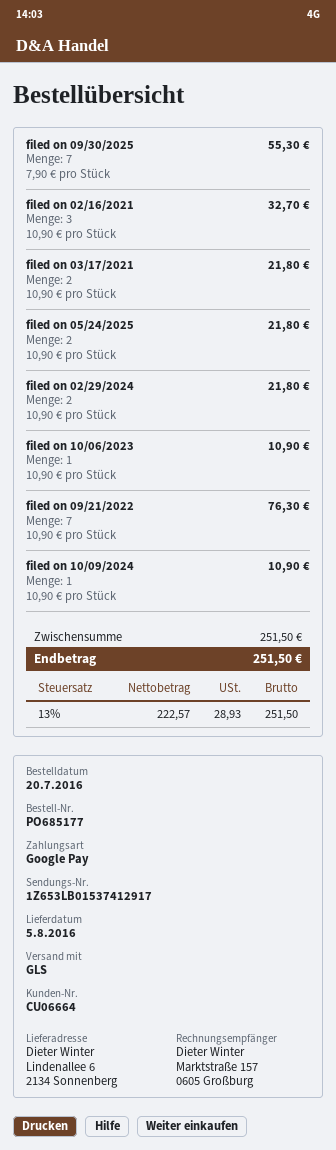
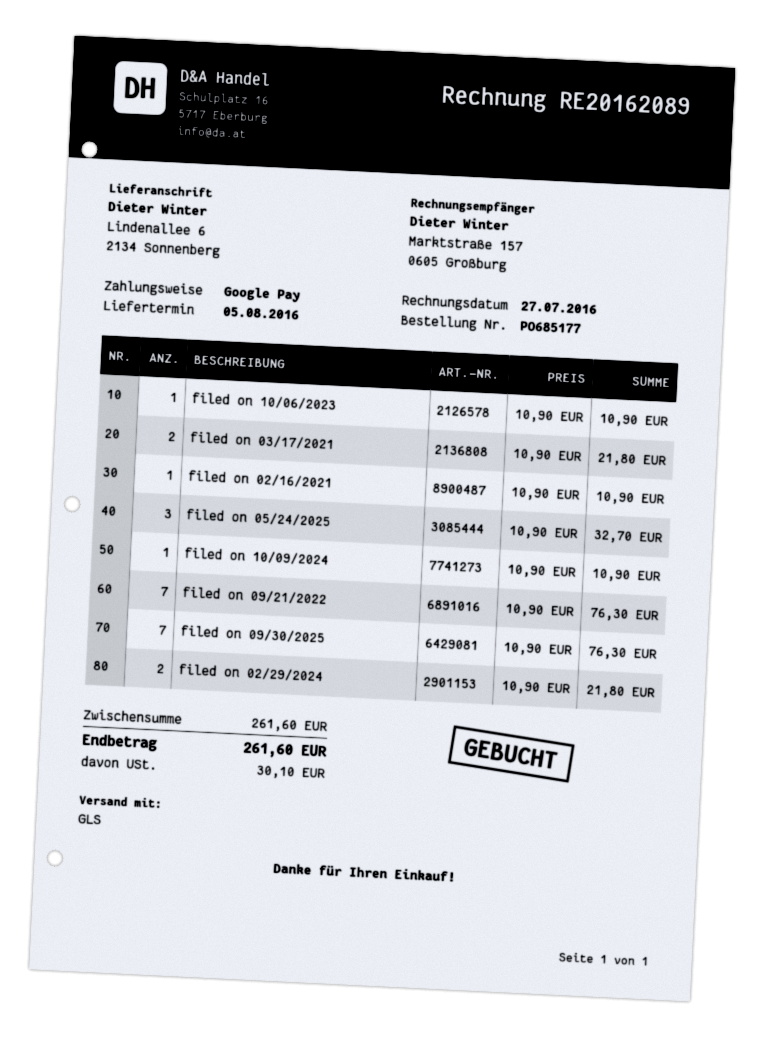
filed on 09/30/2025: 7 x 7.90 = 55.30 -> 7 x 10.90 = 76.30
filed on 02/16/2021: 3 x 10.90 = 32.70 -> 1 x 10.90 = 10.90
filed on 05/24/2025: 2 x 10.90 = 21.80 -> 3 x 10.90 = 32.70
subtotal: 251.50 -> 261.60
tax: 28.93 -> 30.10
total: 251.50 -> 261.60

